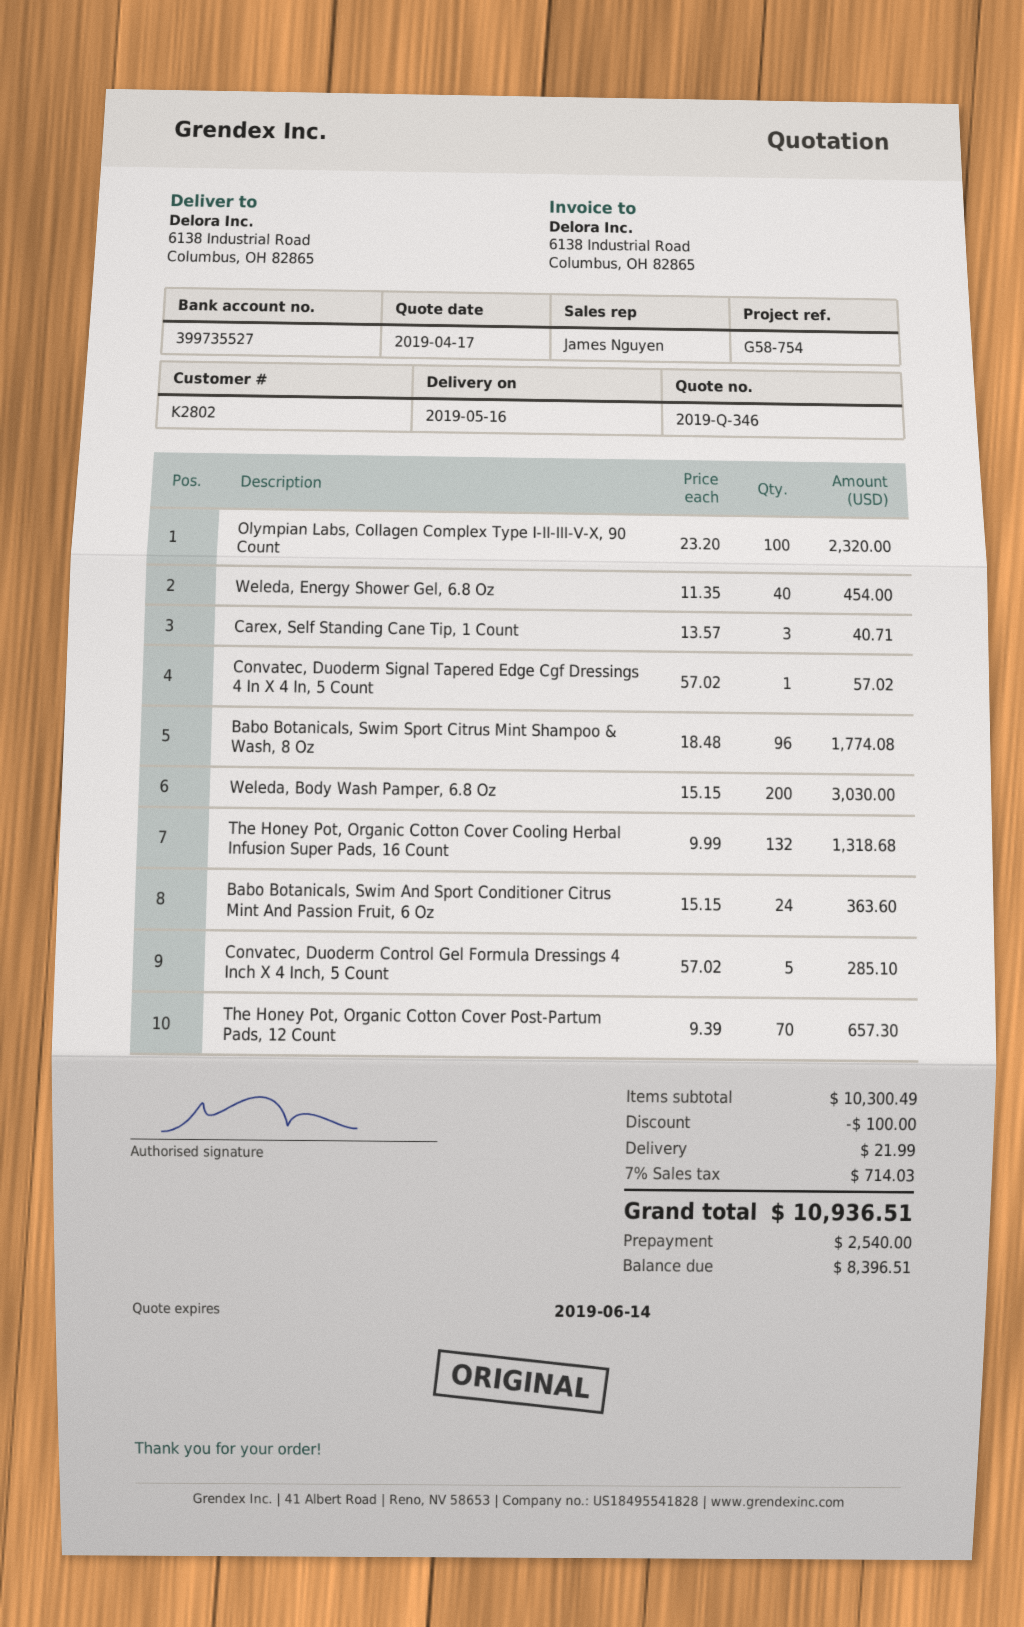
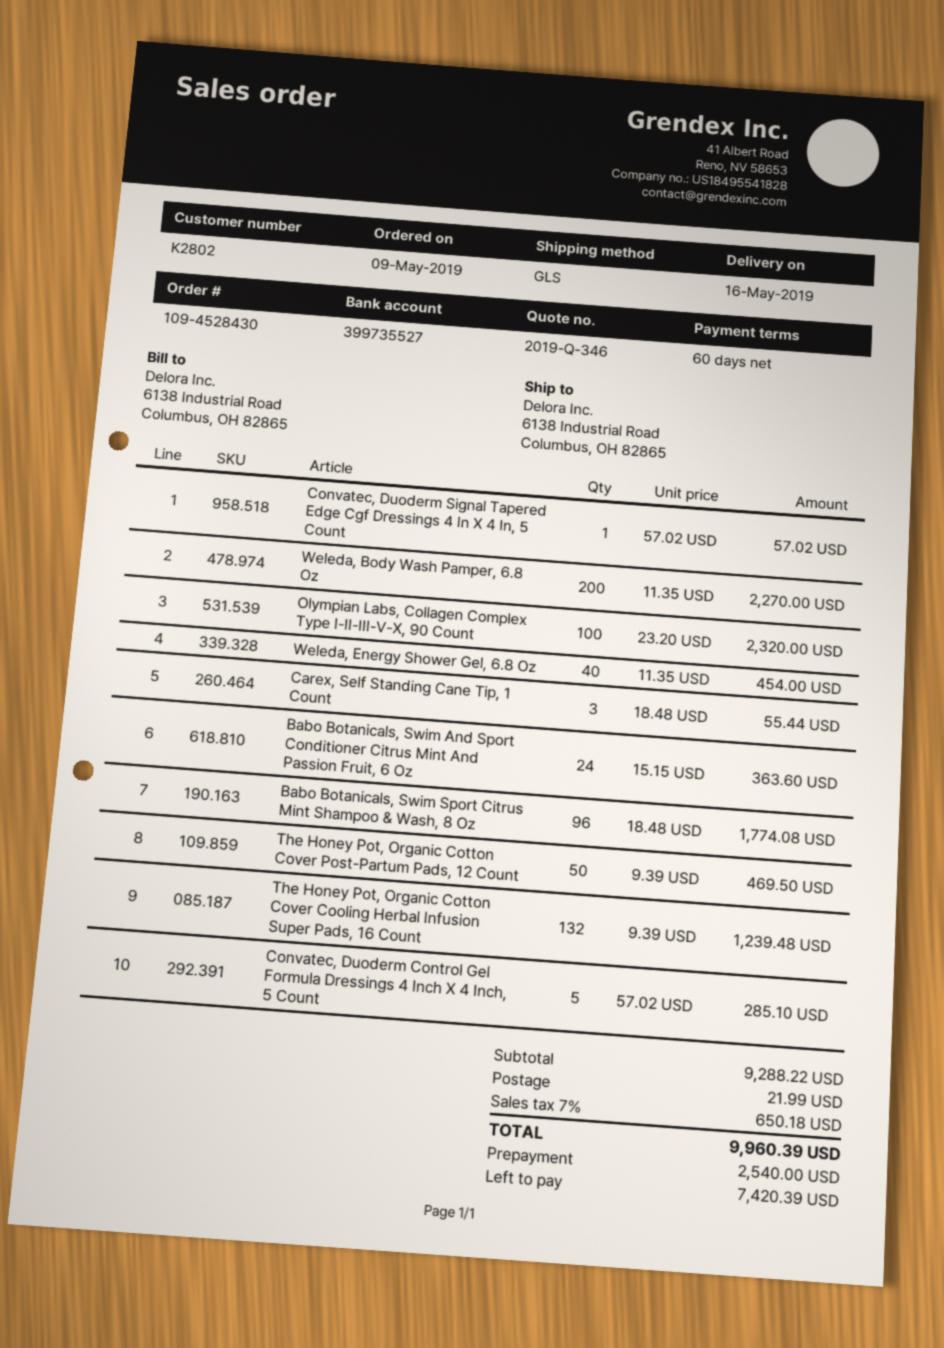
Carex, Self Standing Cane Tip, 1 Count: 3 x 13.57 = 40.71 -> 3 x 18.48 = 55.44
Weleda, Body Wash Pamper, 6.8 Oz: 200 x 15.15 = 3030.00 -> 200 x 11.35 = 2270.00
The Honey Pot, Organic Cotton Cover Cooling Herbal Infusion Super Pads, 16 Count: 132 x 9.99 = 1318.68 -> 132 x 9.39 = 1239.48
The Honey Pot, Organic Cotton Cover Post-Partum Pads, 12 Count: 70 x 9.39 = 657.30 -> 50 x 9.39 = 469.50
subtotal: 10300.49 -> 9288.22
discount: 100.00 -> none
tax: 7% = 714.03 -> 7% = 650.18
total: 10936.51 -> 9960.39
balance: 8396.51 -> 7420.39

